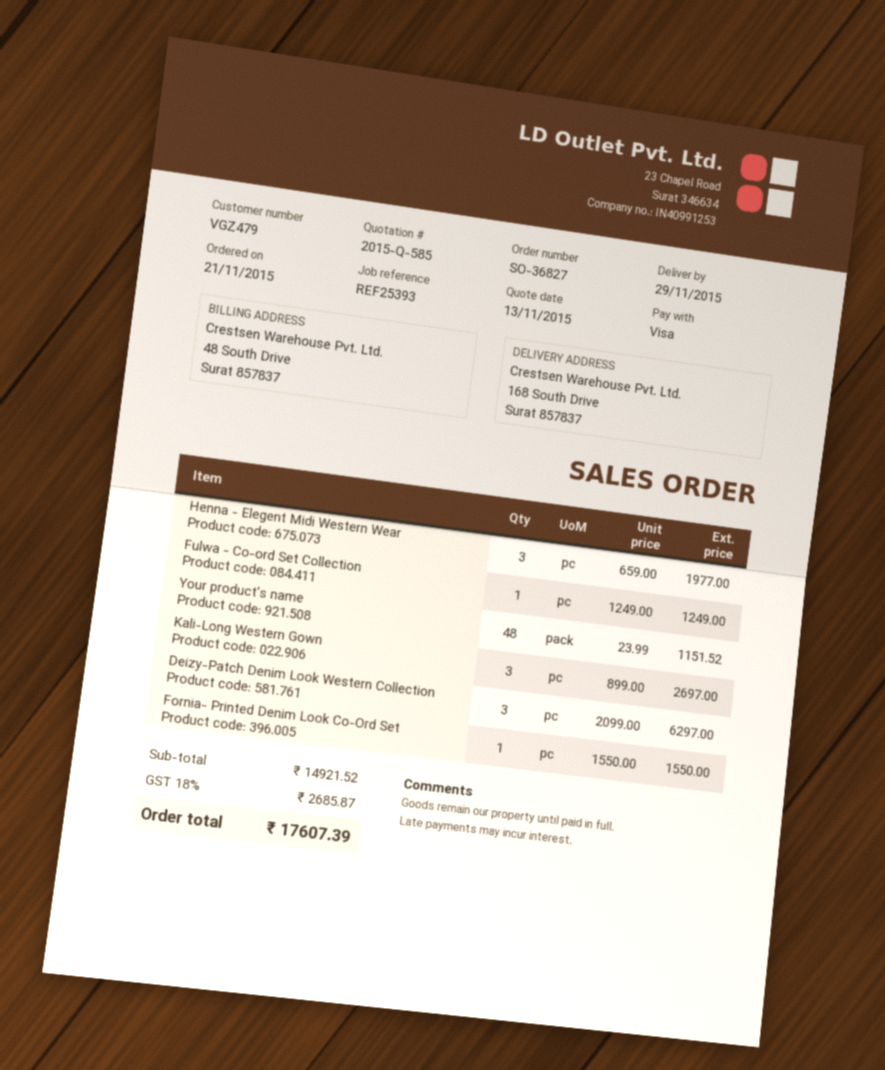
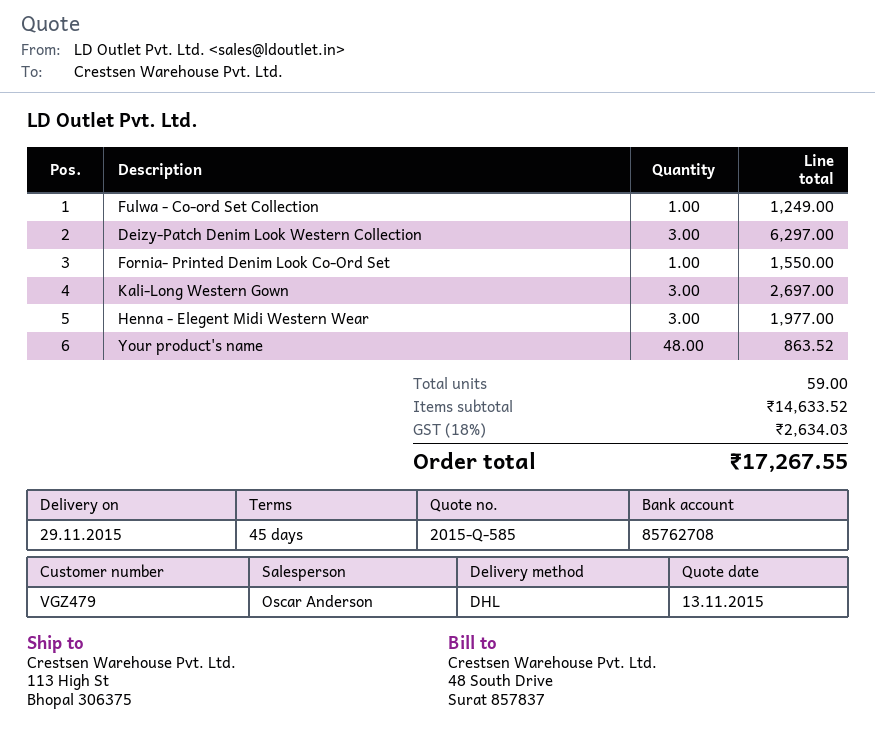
ship to: 168 South Drive, Surat 857837 -> 113 High St, Bhopal 306375
Your product's name: 48 for 1151.52 -> 48 for 863.52
subtotal: 14921.52 -> 14633.52
tax: 18% = 2685.87 -> 18% = 2634.03
total: 17607.39 -> 17267.55

